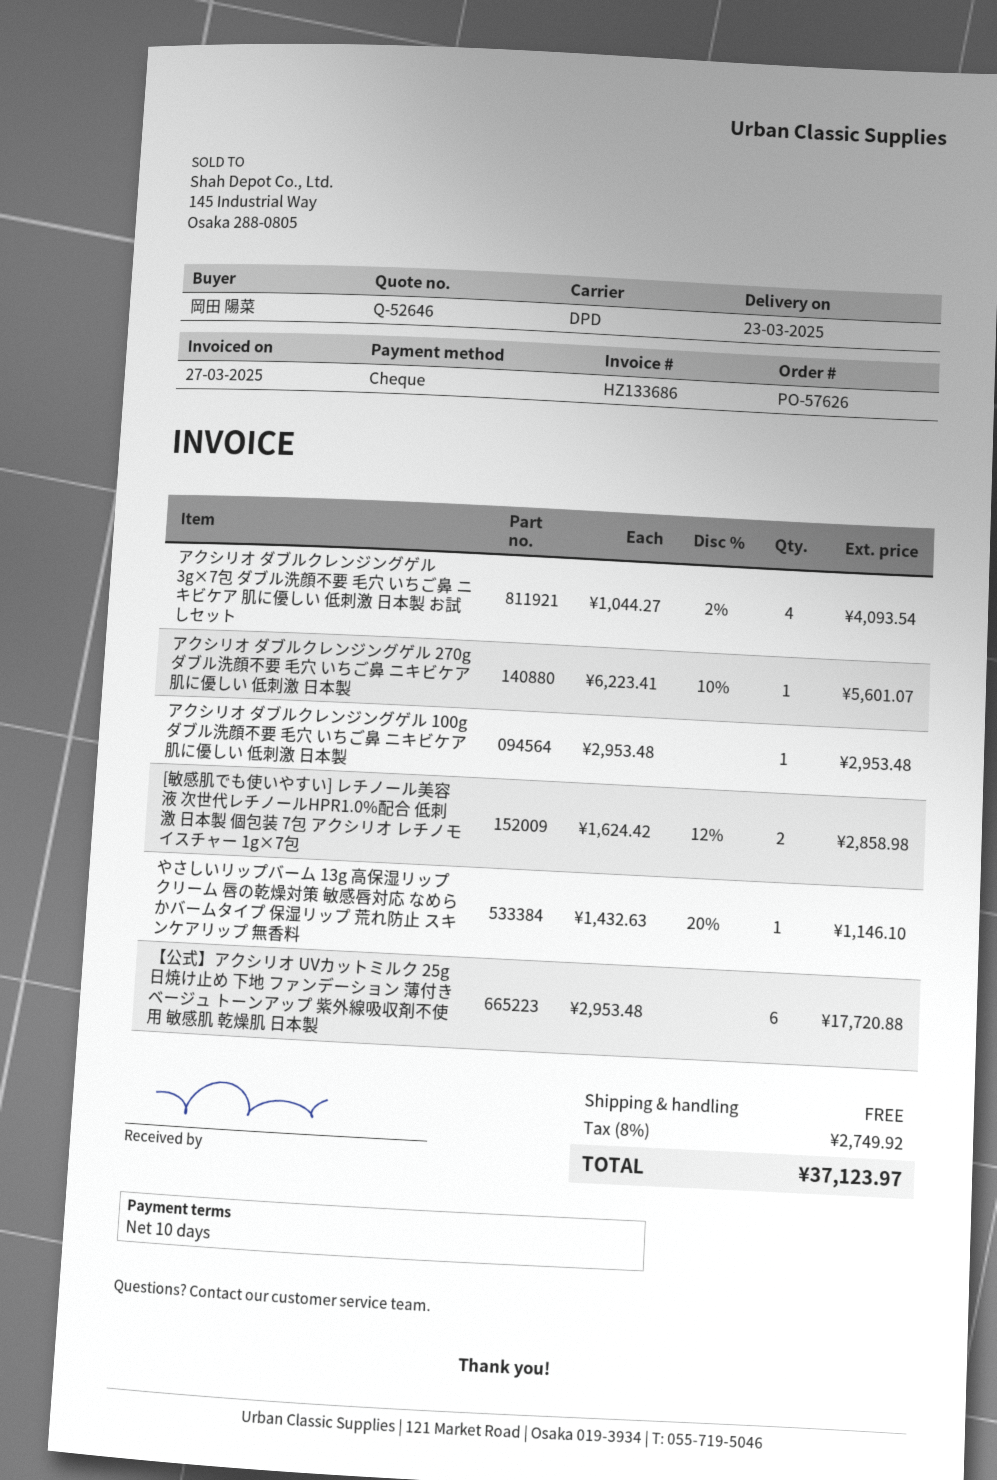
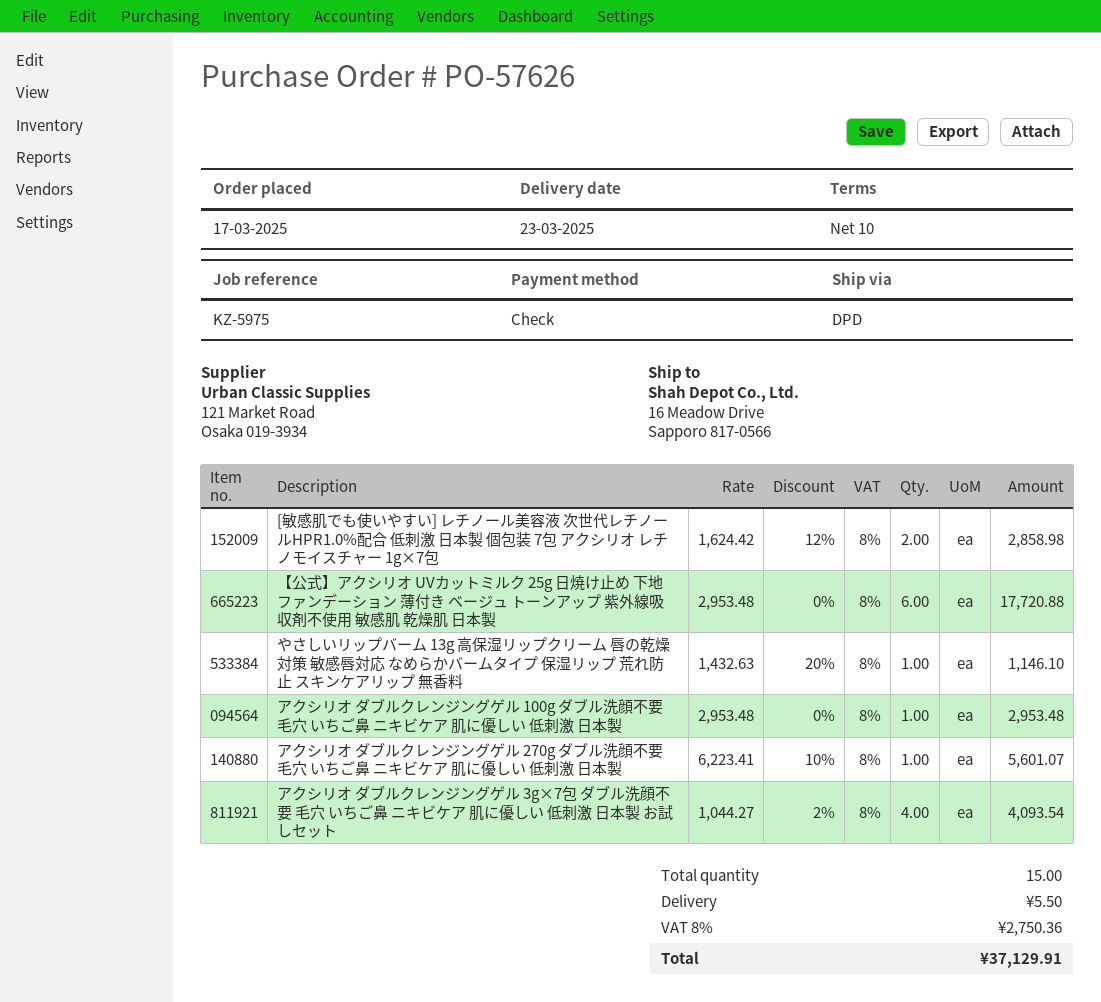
shipping: 0.00 -> 5.50
tax: 8% = 2749.92 -> 8% = 2750.36
total: 37123.97 -> 37129.91

